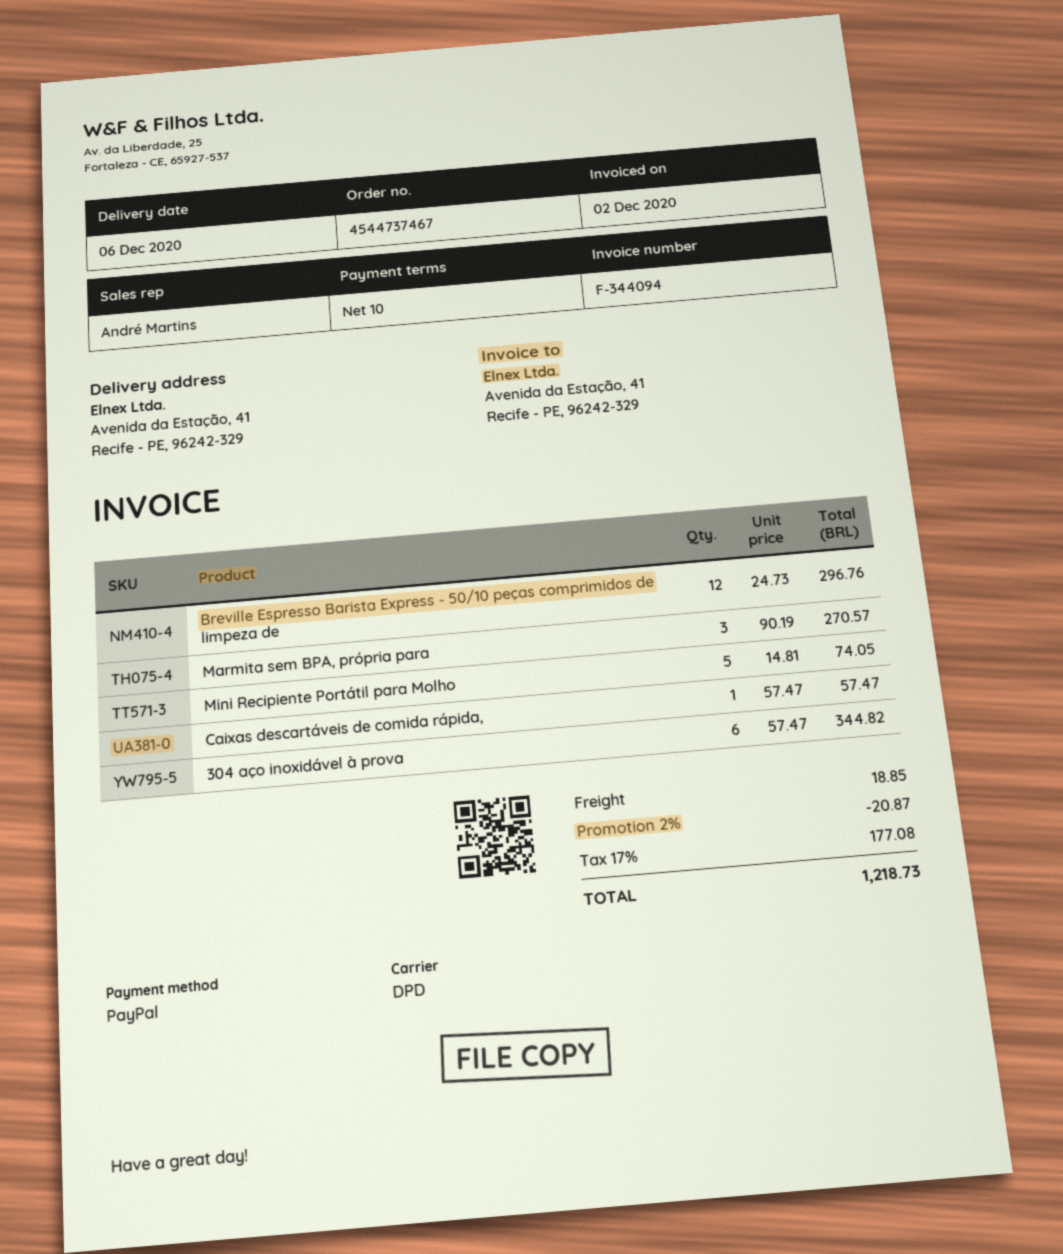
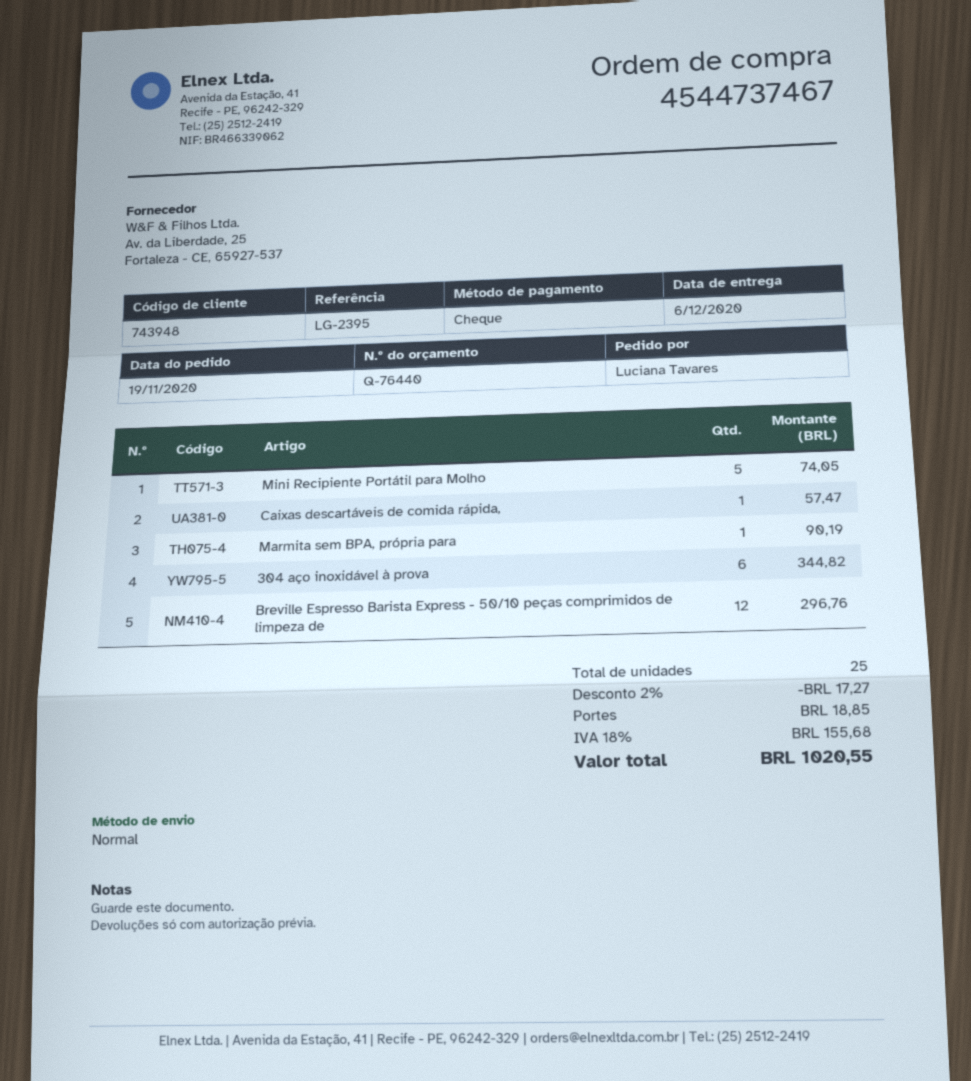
payment method: PayPal -> cheque
shipping method: DPD -> standard
Marmita sem BPA, própria para: 3 for 270.57 -> 1 for 90.19
discount: 2% = 20.87 -> 2% = 17.27
tax: 17% = 177.08 -> 18% = 155.68
total: 1218.73 -> 1020.55

